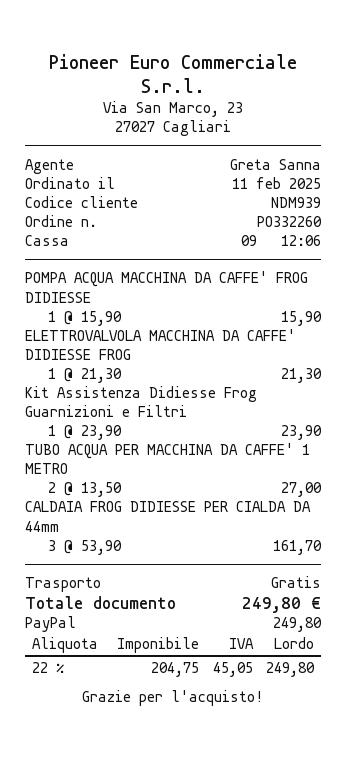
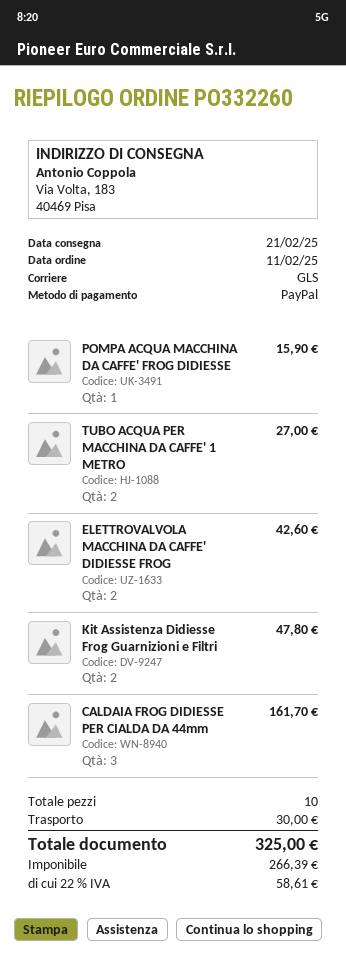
ELETTROVALVOLA MACCHINA DA CAFFE' DIDIESSE FROG: 1 for 21.30 -> 2 for 42.60
Kit Assistenza Didiesse Frog Guarnizioni e Filtri: 1 for 23.90 -> 2 for 47.80
shipping: 0.00 -> 30.00
net: 204.75 -> 266.39
tax: 22% = 45.05 -> 22% = 58.61
total: 249.80 -> 325.00

